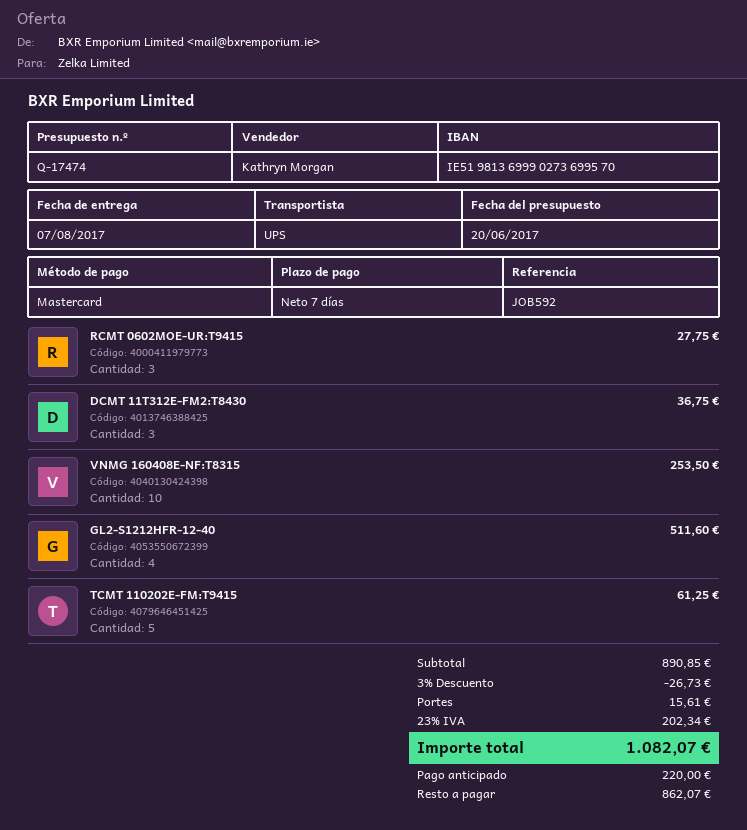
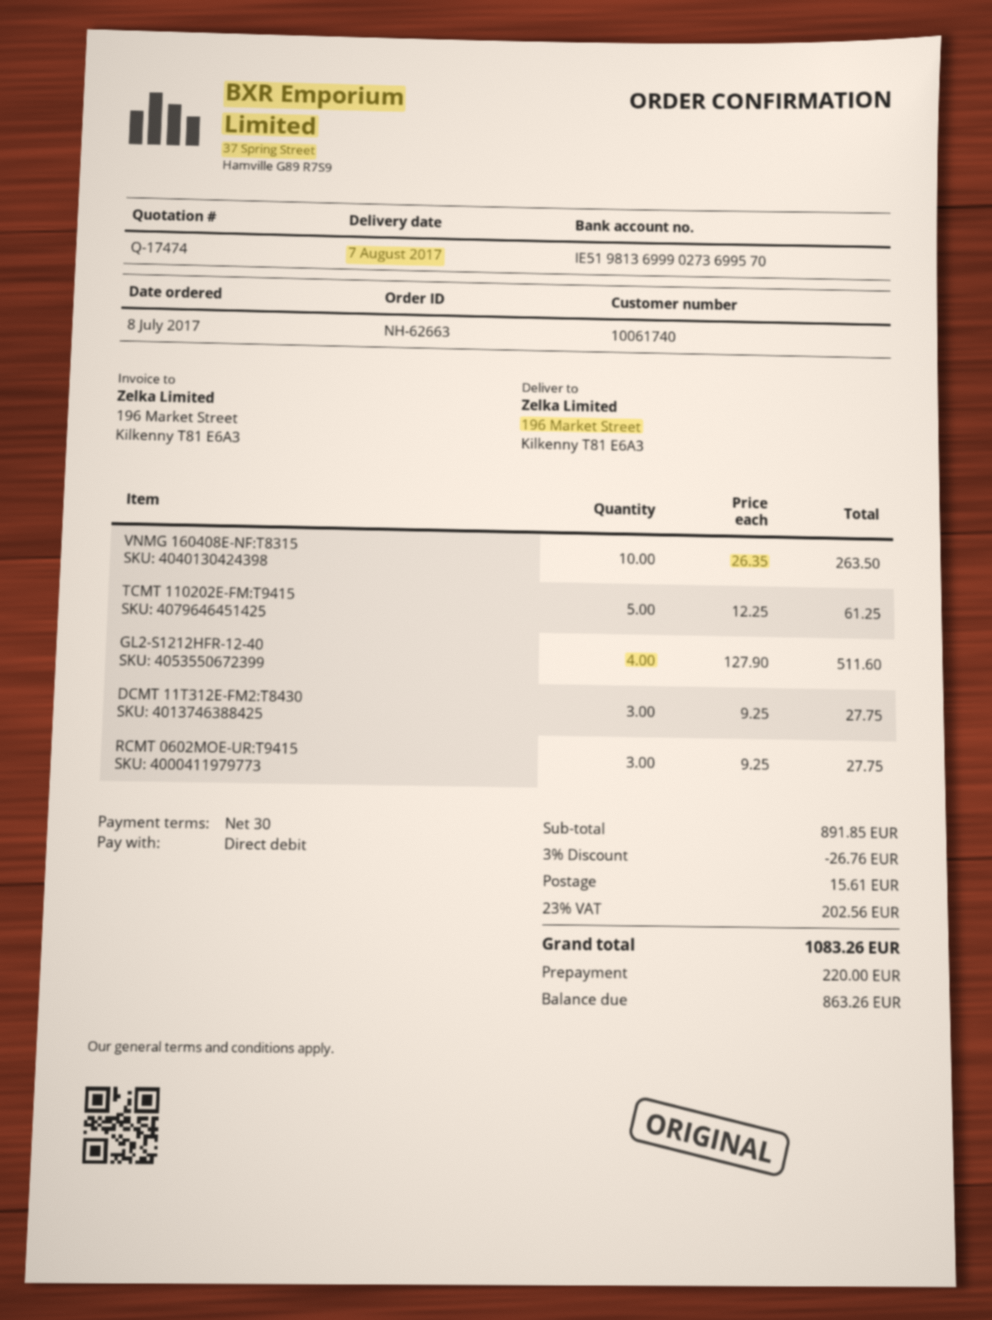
payment terms: 7 days -> 30 days
payment method: Mastercard -> direct debit
DCMT 11T312E-FM2:T8430: 3 for 36.75 -> 3 for 27.75
VNMG 160408E-NF:T8315: 10 for 253.50 -> 10 for 263.50
subtotal: 890.85 -> 891.85
discount: 3% = 26.73 -> 3% = 26.76
tax: 23% = 202.34 -> 23% = 202.56
total: 1082.07 -> 1083.26
balance: 862.07 -> 863.26

